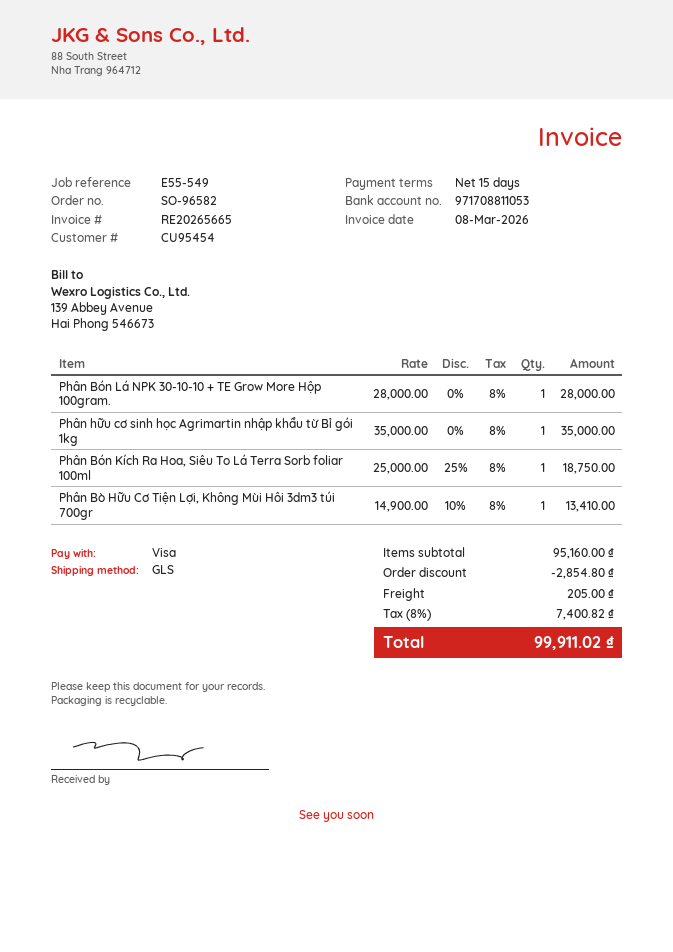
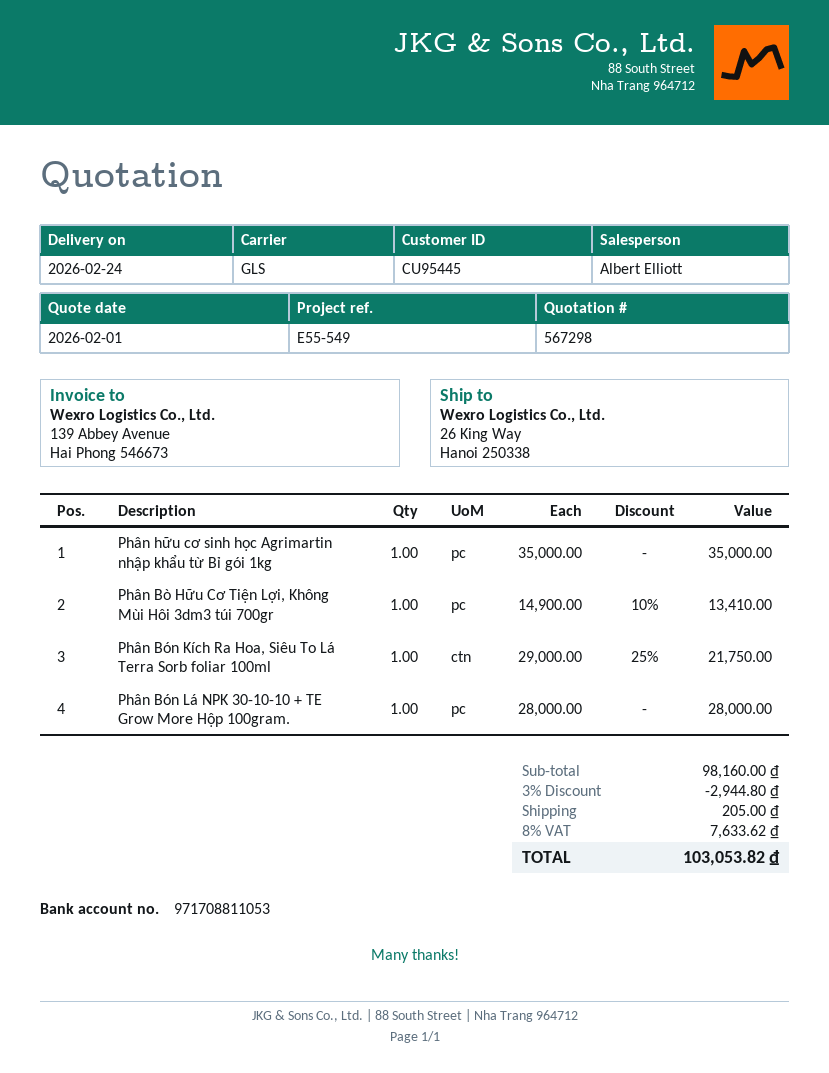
customer number: CU95454 -> CU95445
Phân Bón Kích Ra Hoa, Siêu To Lá Terra Sorb foliar 100ml: 1 x 25000.00 - 25% = 18750.00 -> 1 x 29000.00 - 25% = 21750.00
subtotal: 95160.00 -> 98160.00
discount: 2854.80 -> 2944.80
tax: 8% = 7400.82 -> 8% = 7633.62
total: 99911.02 -> 103053.82

